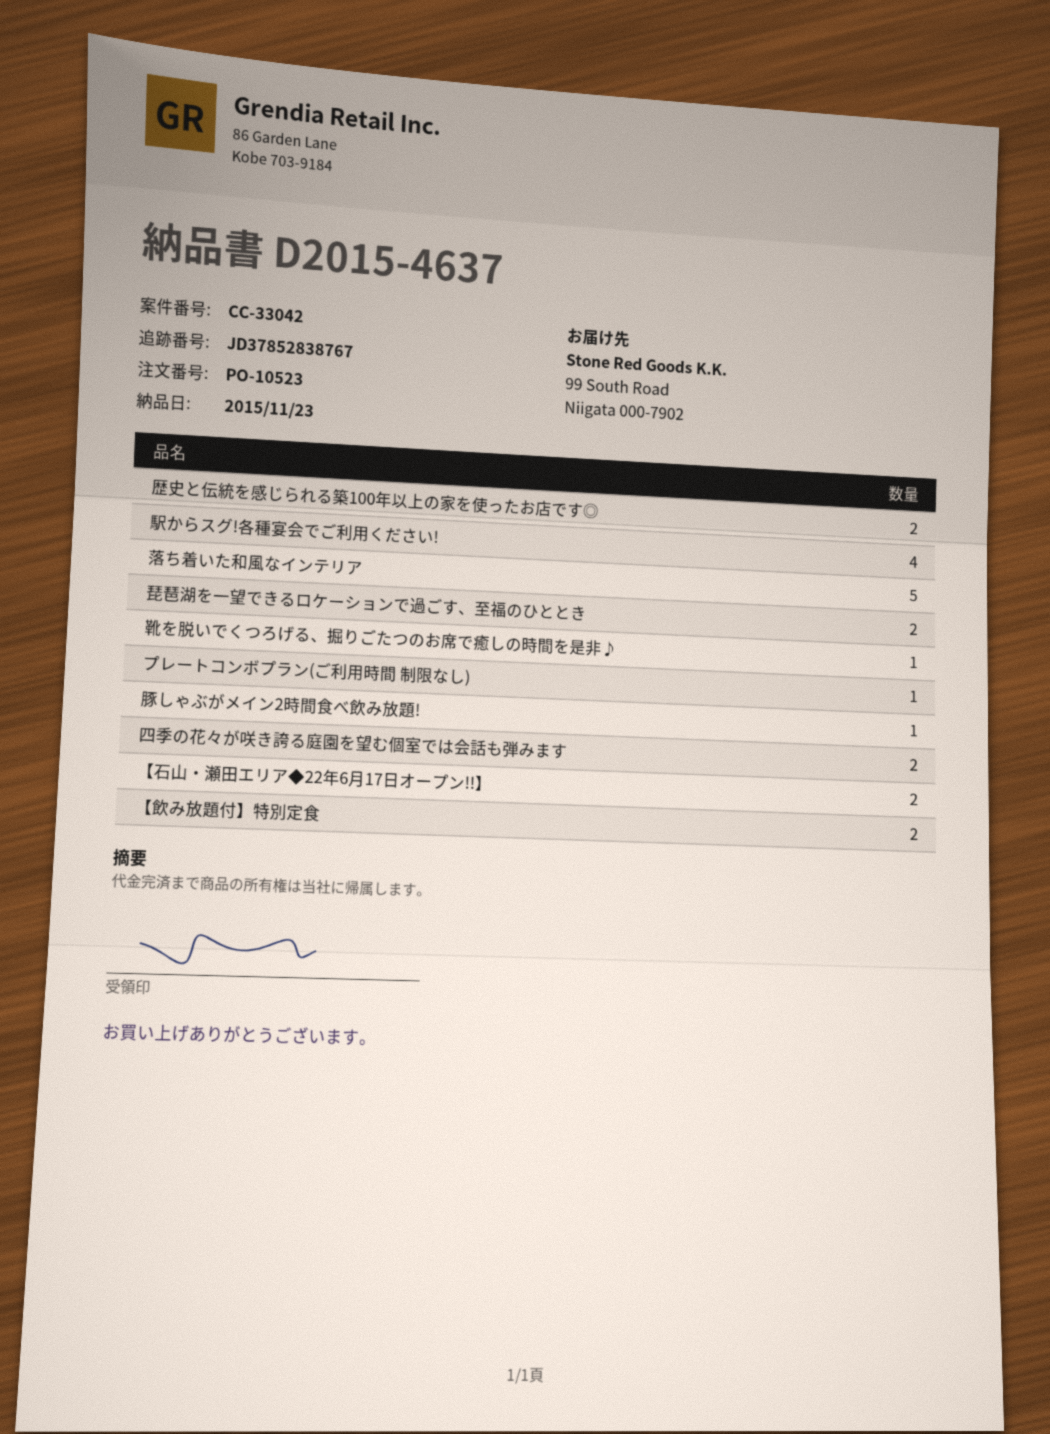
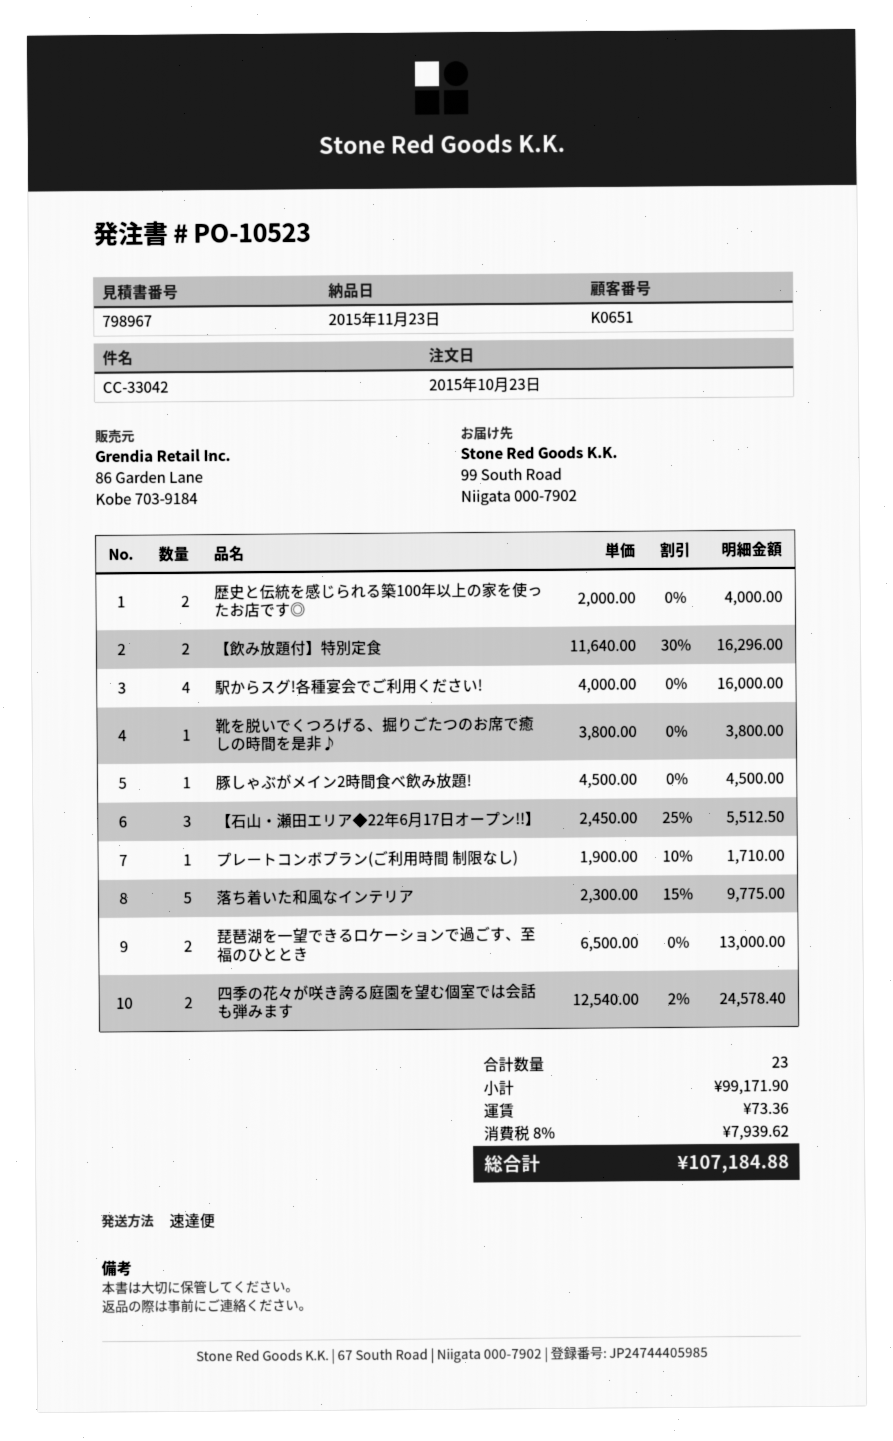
【石山・瀬田エリア◆22年6月17日オープン!!】: 2 -> 3

